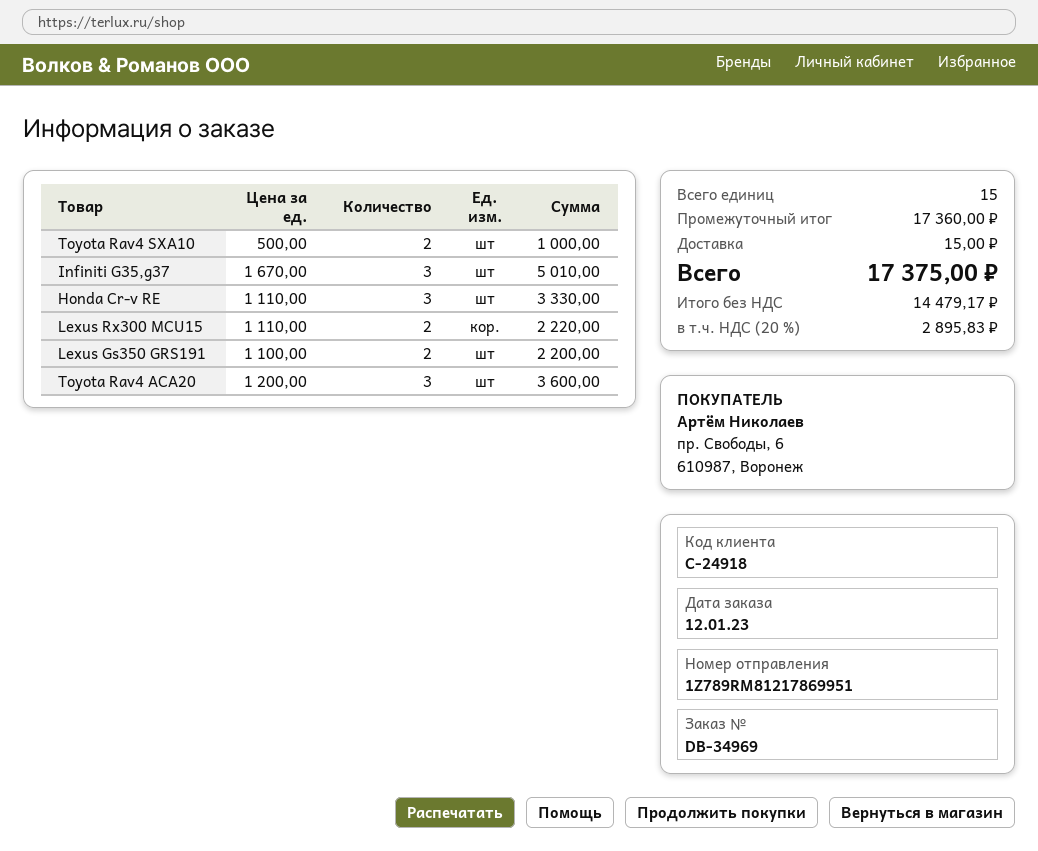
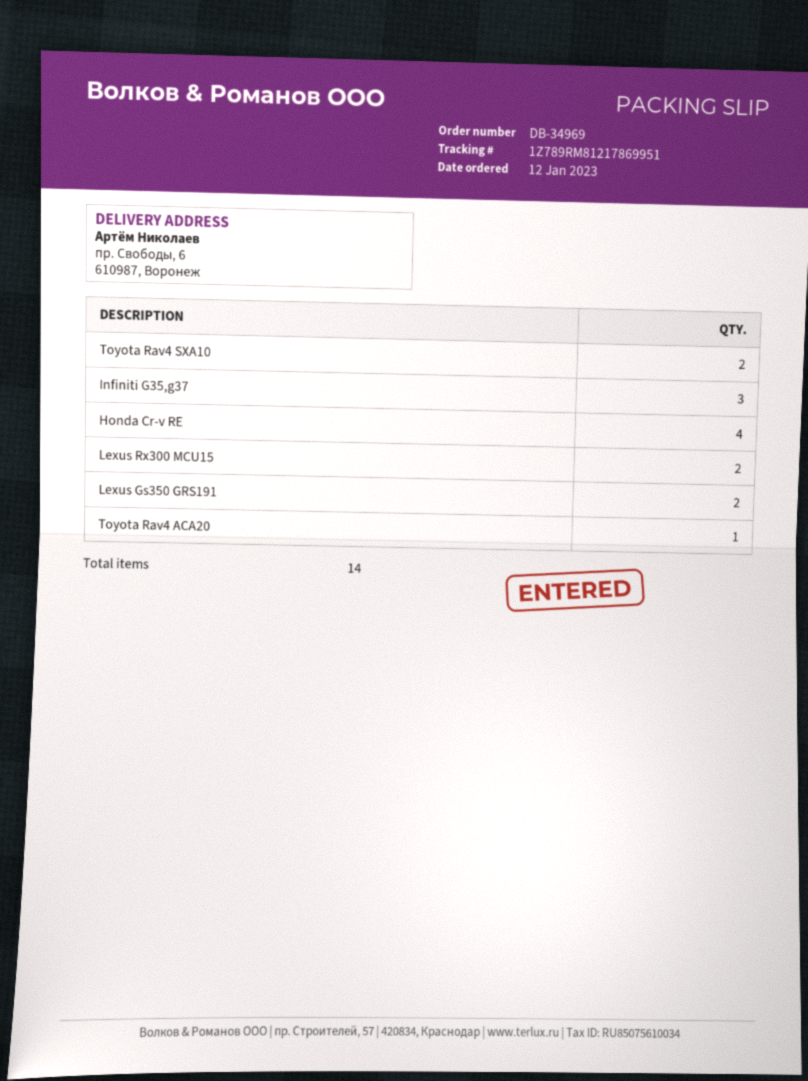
Honda Cr-v RE: 3 -> 4
Toyota Rav4 ACA20: 3 -> 1
total quantity: 15 -> 14

